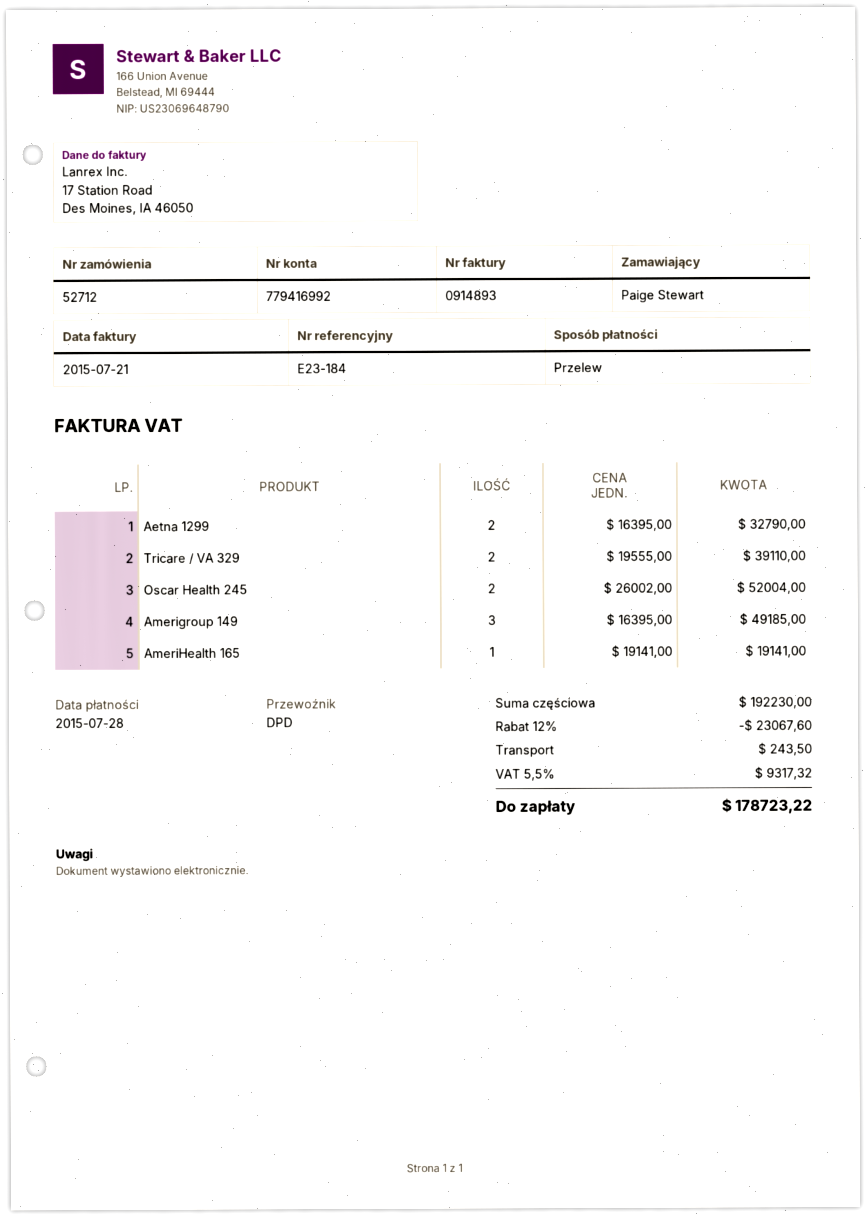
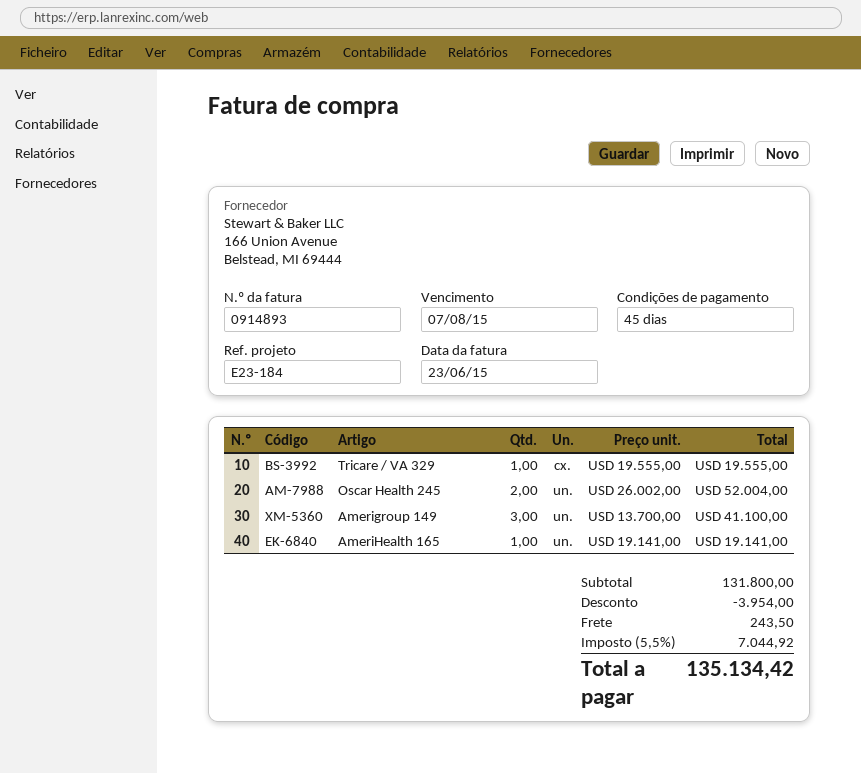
invoice date: 2015-07-21 -> 2015-06-23
due date: 2015-07-28 -> 2015-08-07
Aetna 1299: 2 x 16395.00 = 32790.00 -> none
Tricare / VA 329: 2 x 19555.00 = 39110.00 -> 1 x 19555.00 = 19555.00
Amerigroup 149: 3 x 16395.00 = 49185.00 -> 3 x 13700.00 = 41100.00
subtotal: 192230.00 -> 131800.00
discount: 23067.60 -> 3954.00
tax: 5.5% = 9317.32 -> 5.5% = 7044.92
total: 178723.22 -> 135134.42

